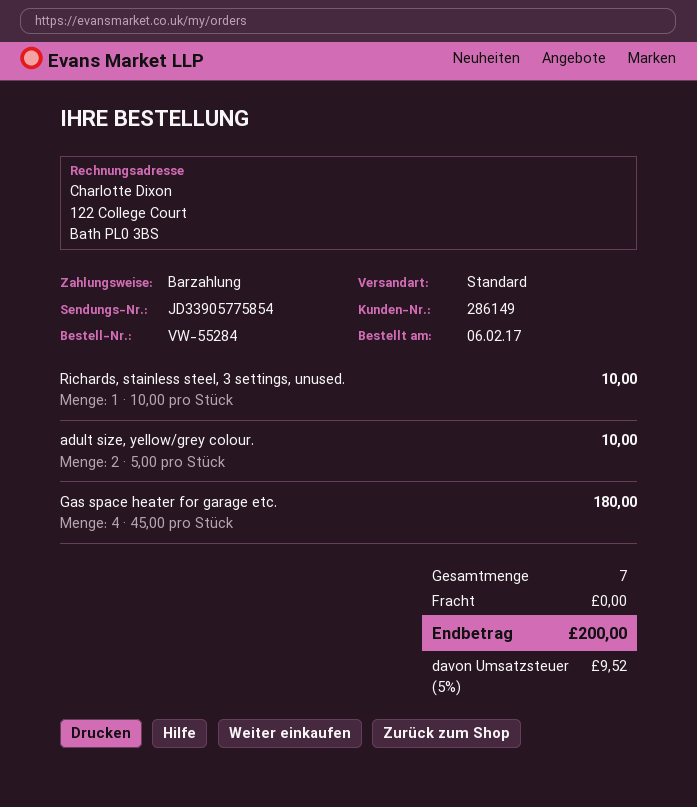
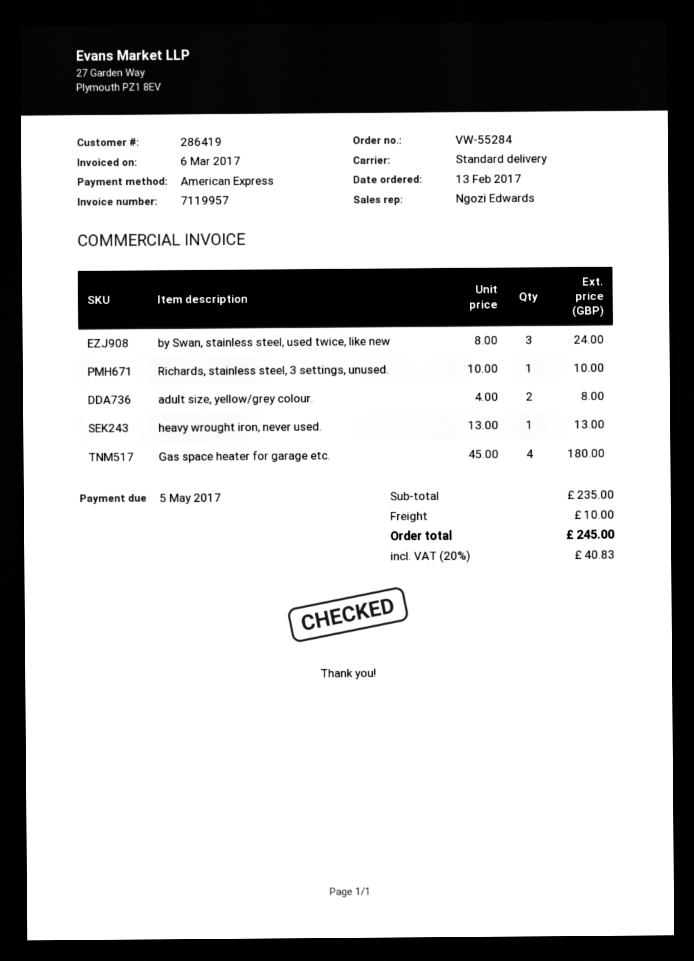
order date: 2017-02-06 -> 2017-02-13
customer number: 286149 -> 286419
payment method: cash -> American Express
adult size, yellow/grey colour.: 2 x 5.00 = 10.00 -> 2 x 4.00 = 8.00
by Swan, stainless steel, used twice, like new: none -> 3 x 8.00 = 24.00
heavy wrought iron, never used.: none -> 1 x 13.00 = 13.00
shipping: 0.00 -> 10.00
tax: 5% = 9.52 -> 20% = 40.83
total: 200.00 -> 245.00

